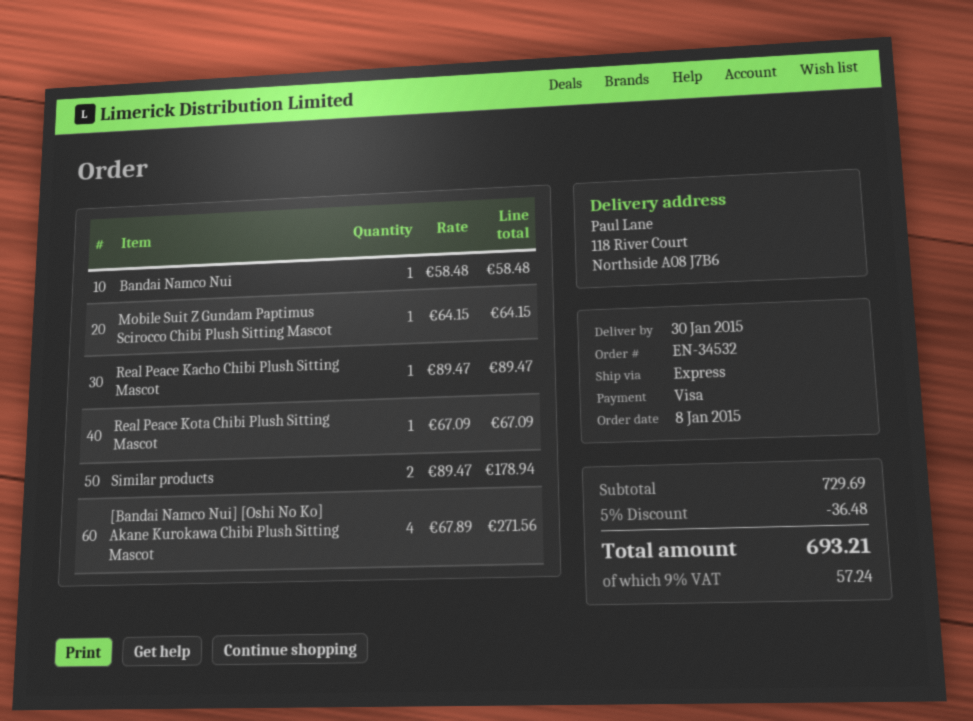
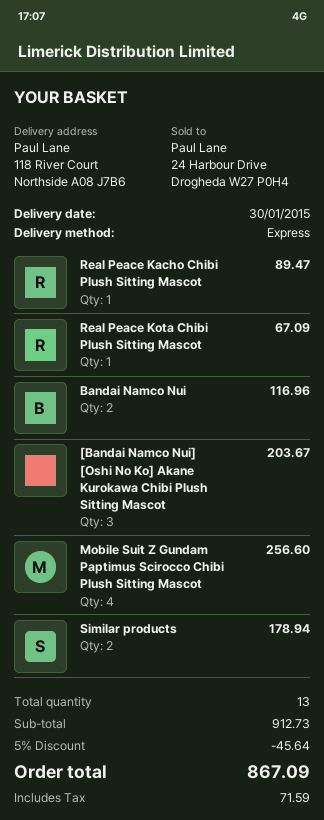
Bandai Namco Nui: 1 for 58.48 -> 2 for 116.96
Mobile Suit Z Gundam Paptimus Scirocco Chibi Plush Sitting Mascot: 1 for 64.15 -> 4 for 256.60
[Bandai Namco Nui] [Oshi No Ko] Akane Kurokawa Chibi Plush Sitting Mascot: 4 for 271.56 -> 3 for 203.67
subtotal: 729.69 -> 912.73
discount: 5% = 36.48 -> 5% = 45.64
tax: 57.24 -> 71.59
total: 693.21 -> 867.09

